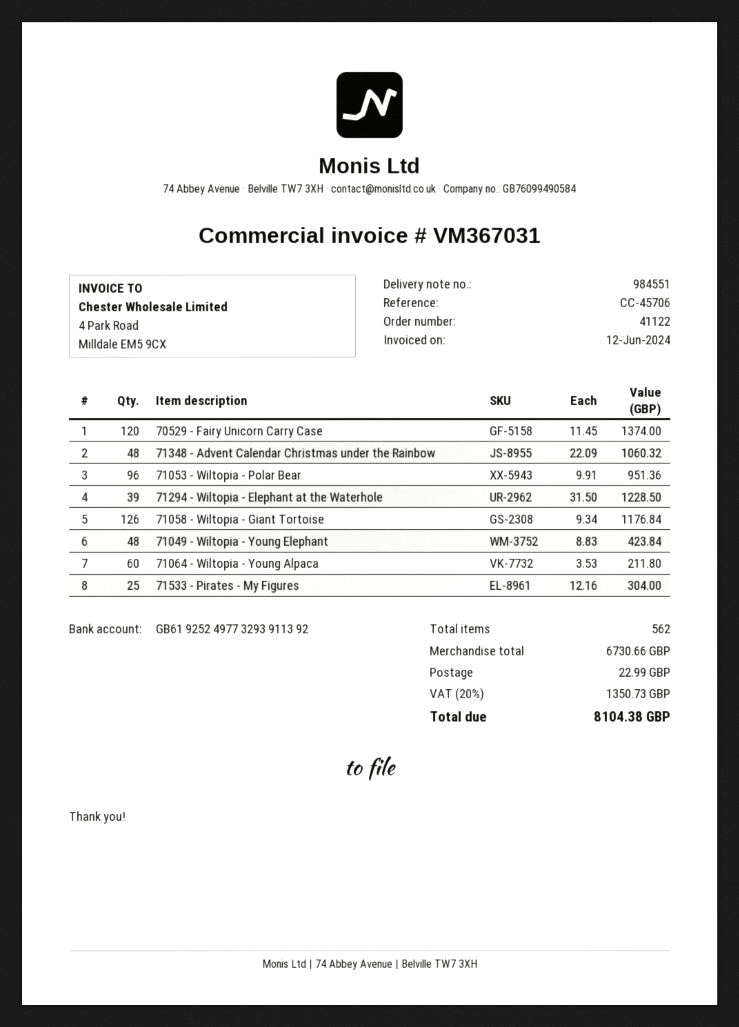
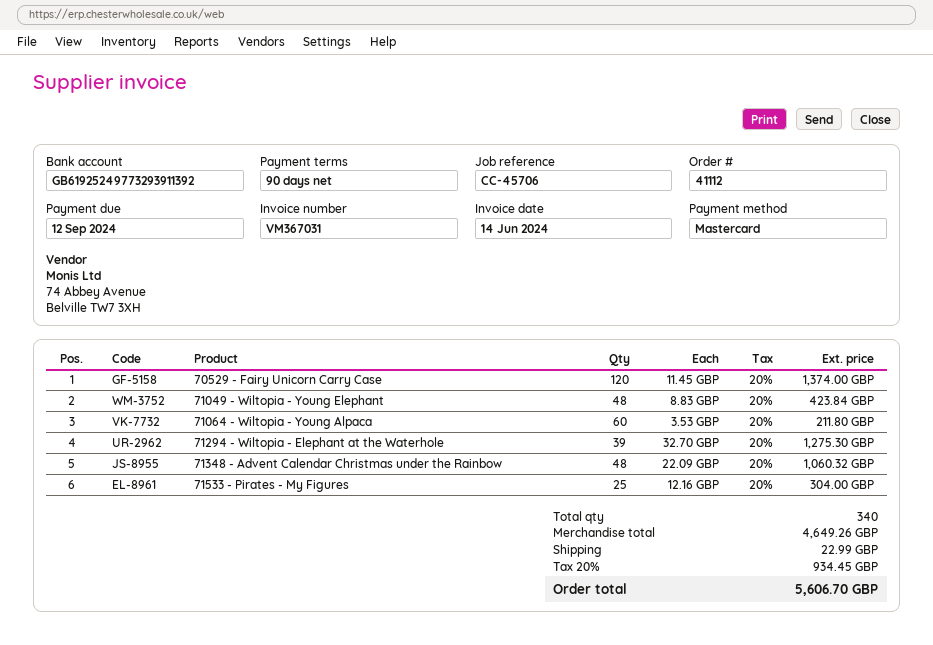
order number: 41122 -> 41112
invoice date: 2024-06-12 -> 2024-06-14
71053 - Wiltopia - Polar Bear: 96 x 9.91 = 951.36 -> none
71294 - Wiltopia - Elephant at the Waterhole: 39 x 31.50 = 1228.50 -> 39 x 32.70 = 1275.30
71058 - Wiltopia - Giant Tortoise: 126 x 9.34 = 1176.84 -> none
total quantity: 562 -> 340
subtotal: 6730.66 -> 4649.26
tax: 20% = 1350.73 -> 20% = 934.45
total: 8104.38 -> 5606.70

